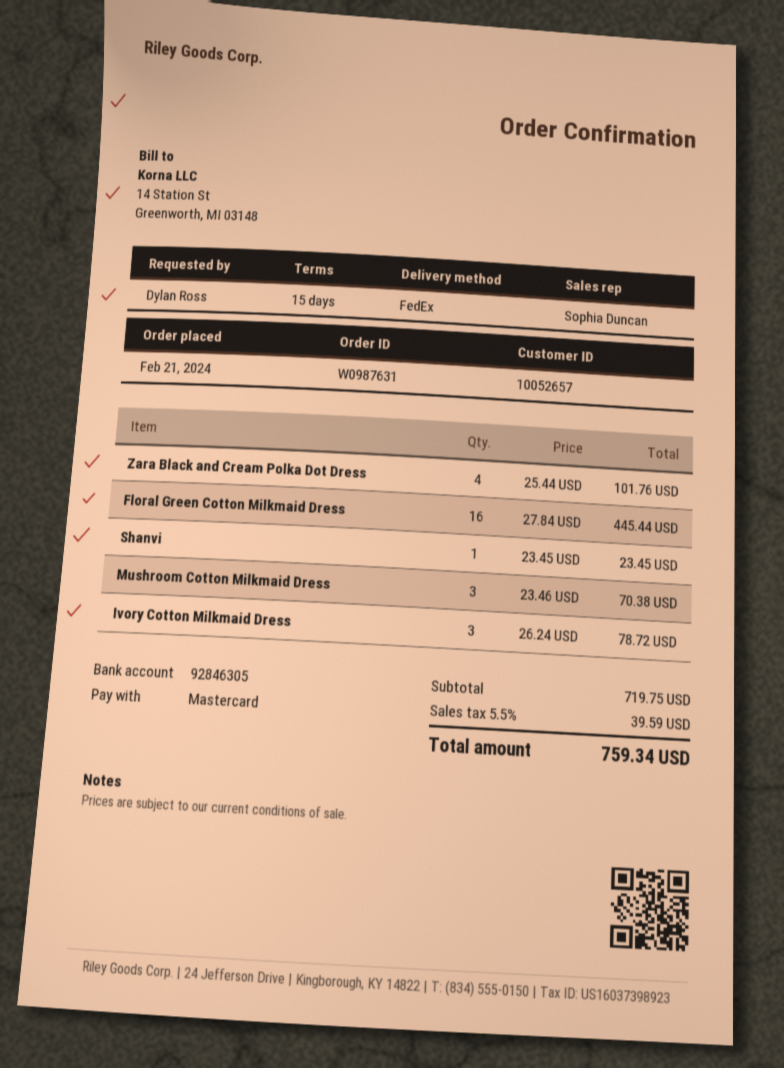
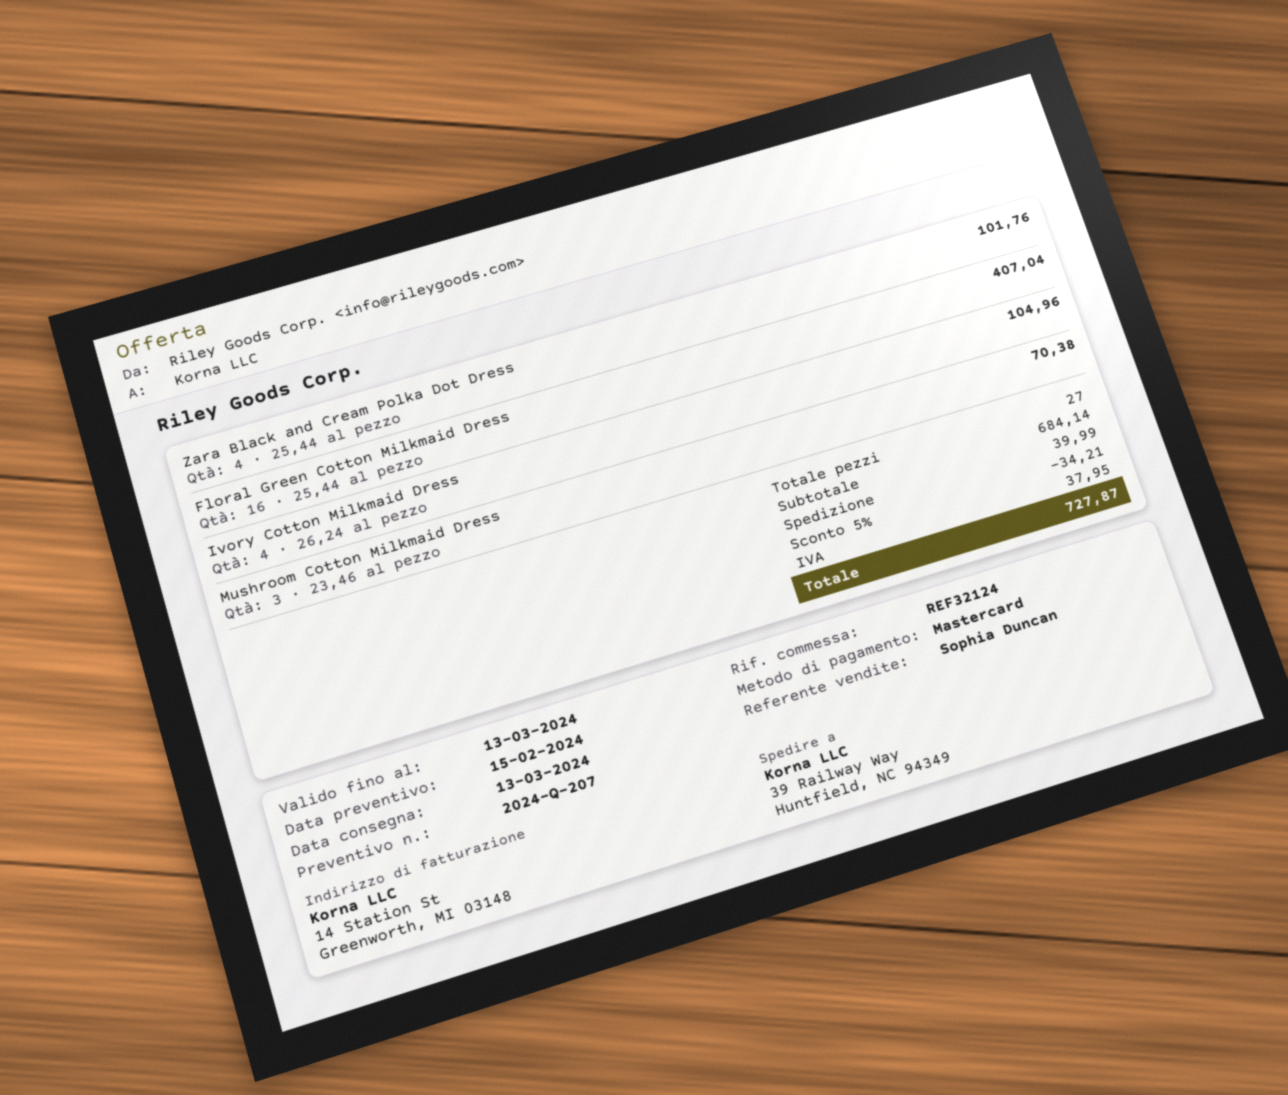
Floral Green Cotton Milkmaid Dress: 16 x 27.84 = 445.44 -> 16 x 25.44 = 407.04
Shanvi: 1 x 23.45 = 23.45 -> none
Ivory Cotton Milkmaid Dress: 3 x 26.24 = 78.72 -> 4 x 26.24 = 104.96
subtotal: 719.75 -> 684.14
discount: none -> 5% = 34.21
shipping: none -> 39.99
tax: 39.59 -> 37.95
total: 759.34 -> 727.87

